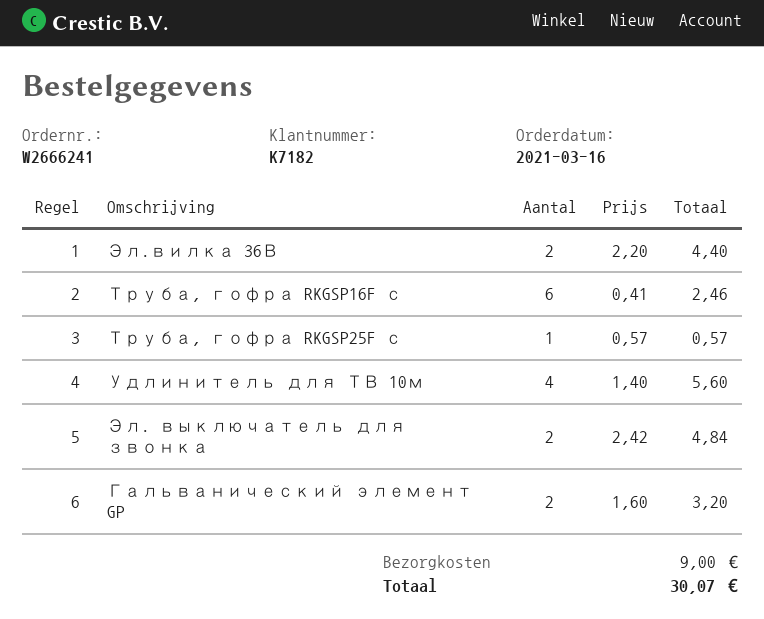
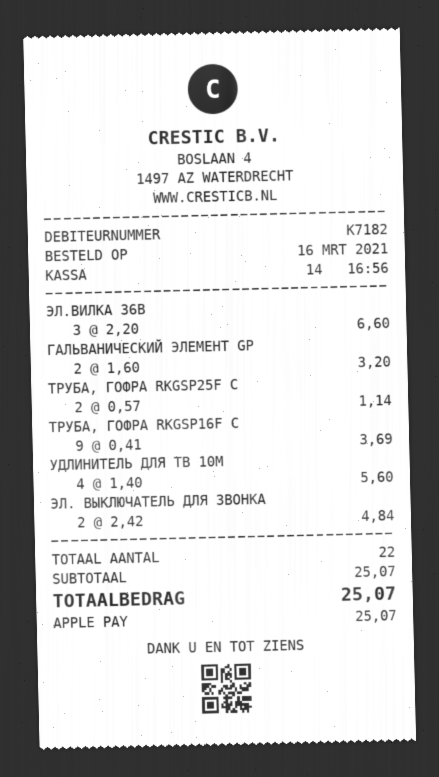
Эл.вилка 36В: 2 x 2.20 = 4.40 -> 3 x 2.20 = 6.60
Труба, гофра RKGSP16F с: 6 x 0.41 = 2.46 -> 9 x 0.41 = 3.69
Труба, гофра RKGSP25F с: 1 x 0.57 = 0.57 -> 2 x 0.57 = 1.14
shipping: 9.00 -> none
total: 30.07 -> 25.07

